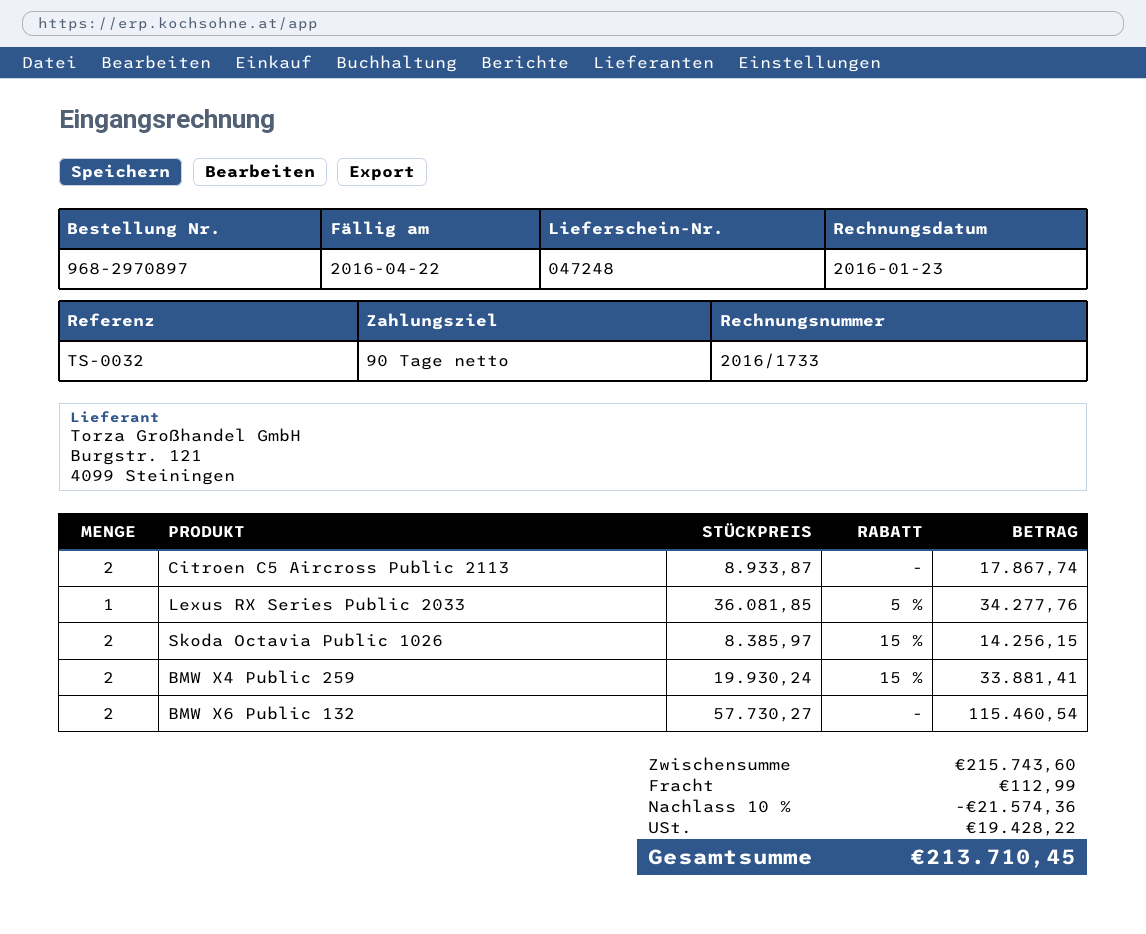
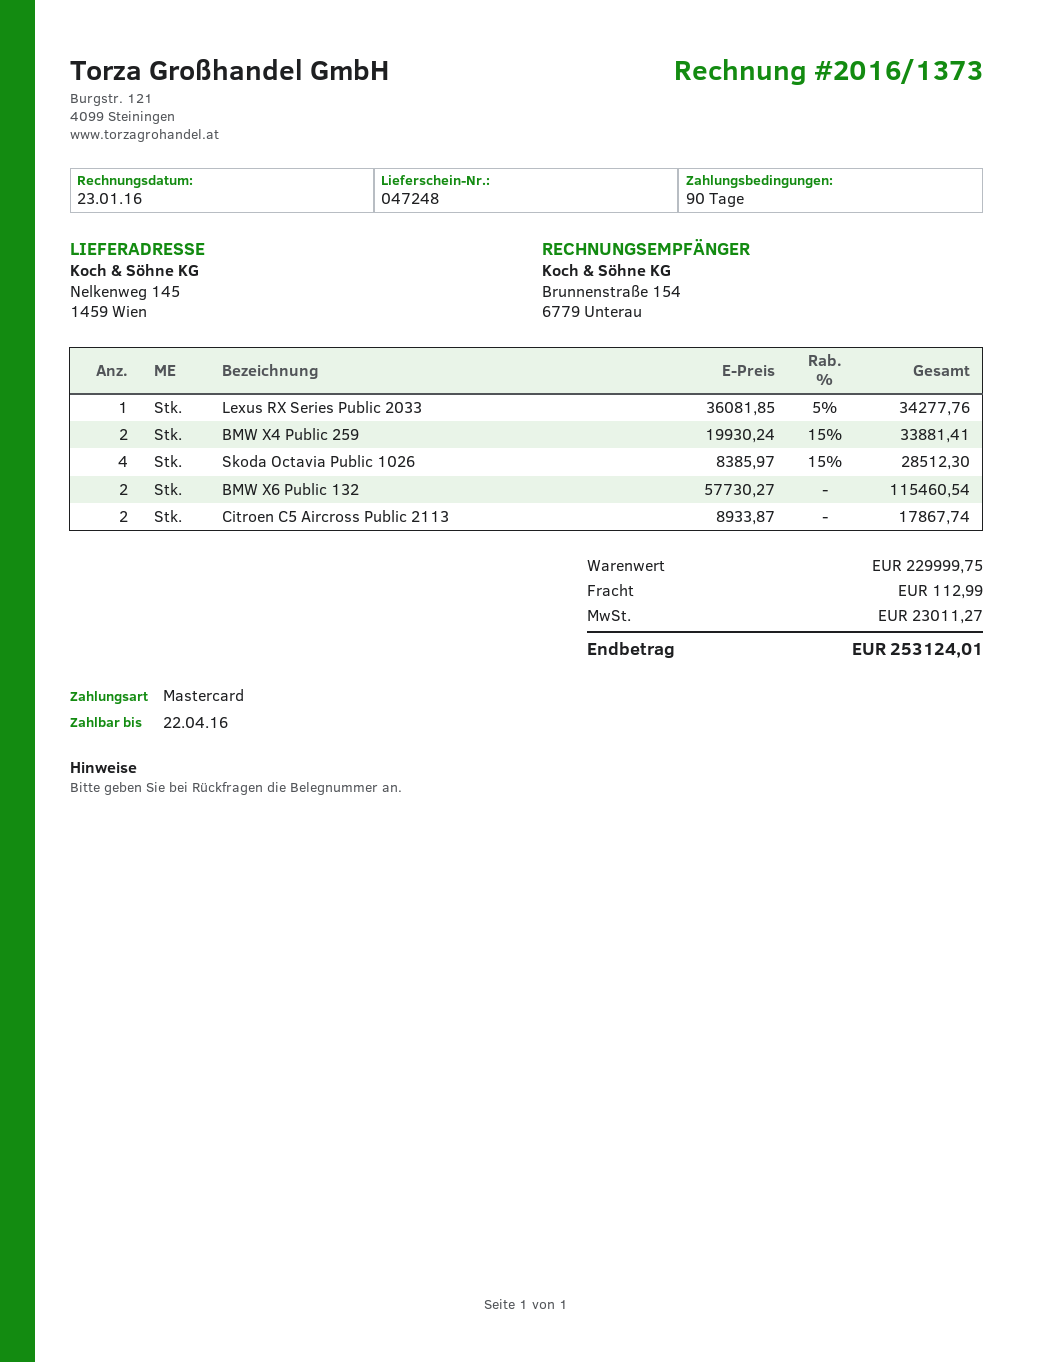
invoice number: 2016/1733 -> 2016/1373
Skoda Octavia Public 1026: 2 x 8385.97 - 15% = 14256.15 -> 4 x 8385.97 - 15% = 28512.30
subtotal: 215743.60 -> 229999.75
discount: 10% = 21574.36 -> none
tax: 19428.22 -> 23011.27
total: 213710.45 -> 253124.01

